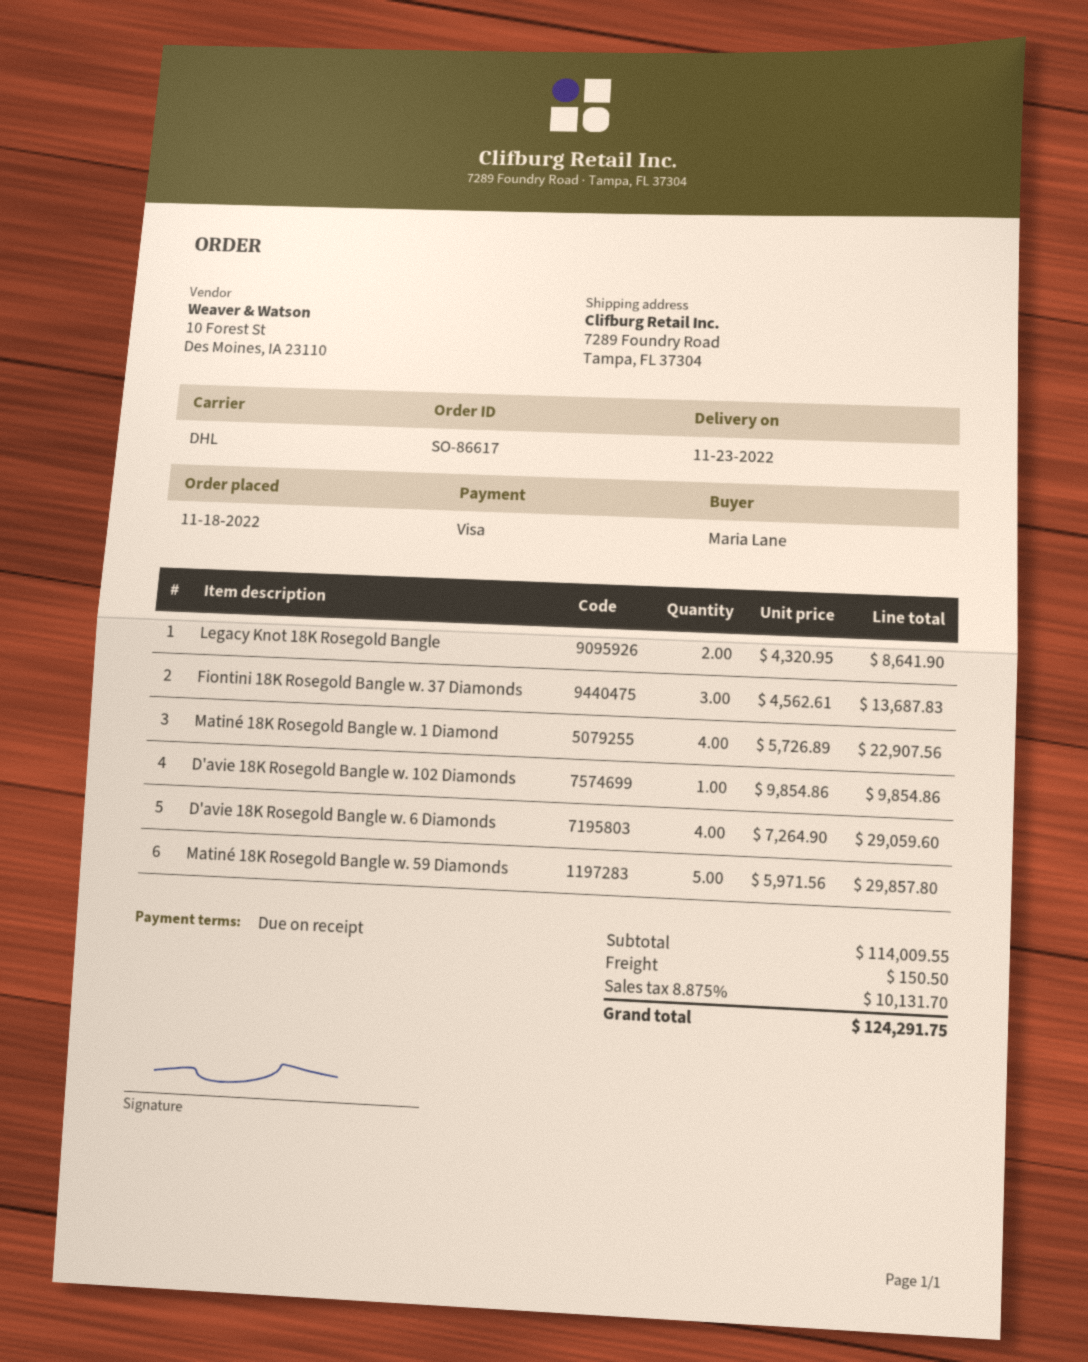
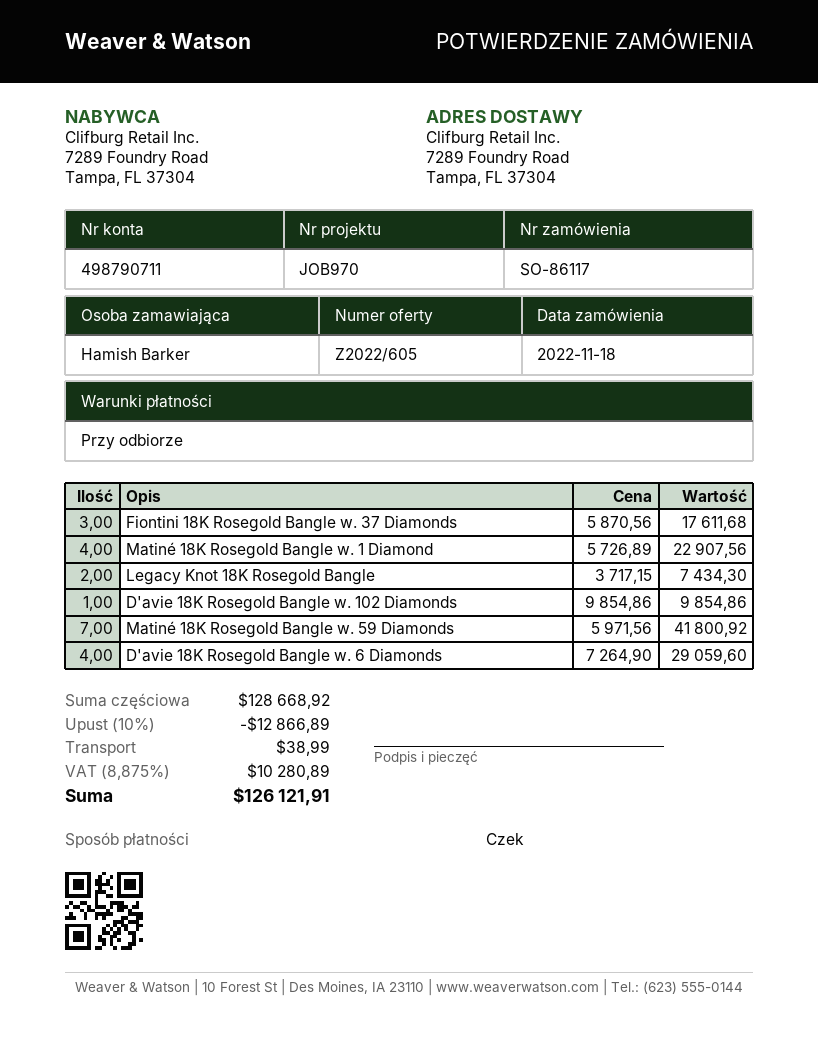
order number: SO-86617 -> SO-86117
ordered by: Maria Lane -> Hamish Barker
payment method: Visa -> cheque
Legacy Knot 18K Rosegold Bangle: 2 x 4320.95 = 8641.90 -> 2 x 3717.15 = 7434.30
Fiontini 18K Rosegold Bangle w. 37 Diamonds: 3 x 4562.61 = 13687.83 -> 3 x 5870.56 = 17611.68
Matiné 18K Rosegold Bangle w. 59 Diamonds: 5 x 5971.56 = 29857.80 -> 7 x 5971.56 = 41800.92
subtotal: 114009.55 -> 128668.92
discount: none -> 10% = 12866.89
shipping: 150.50 -> 38.99
tax: 8.875% = 10131.70 -> 8.875% = 10280.89
total: 124291.75 -> 126121.91

